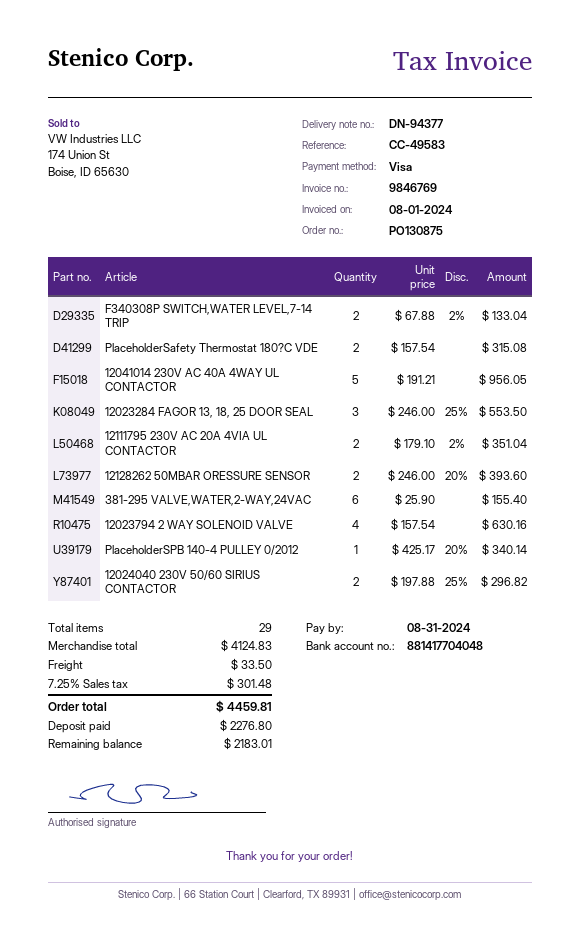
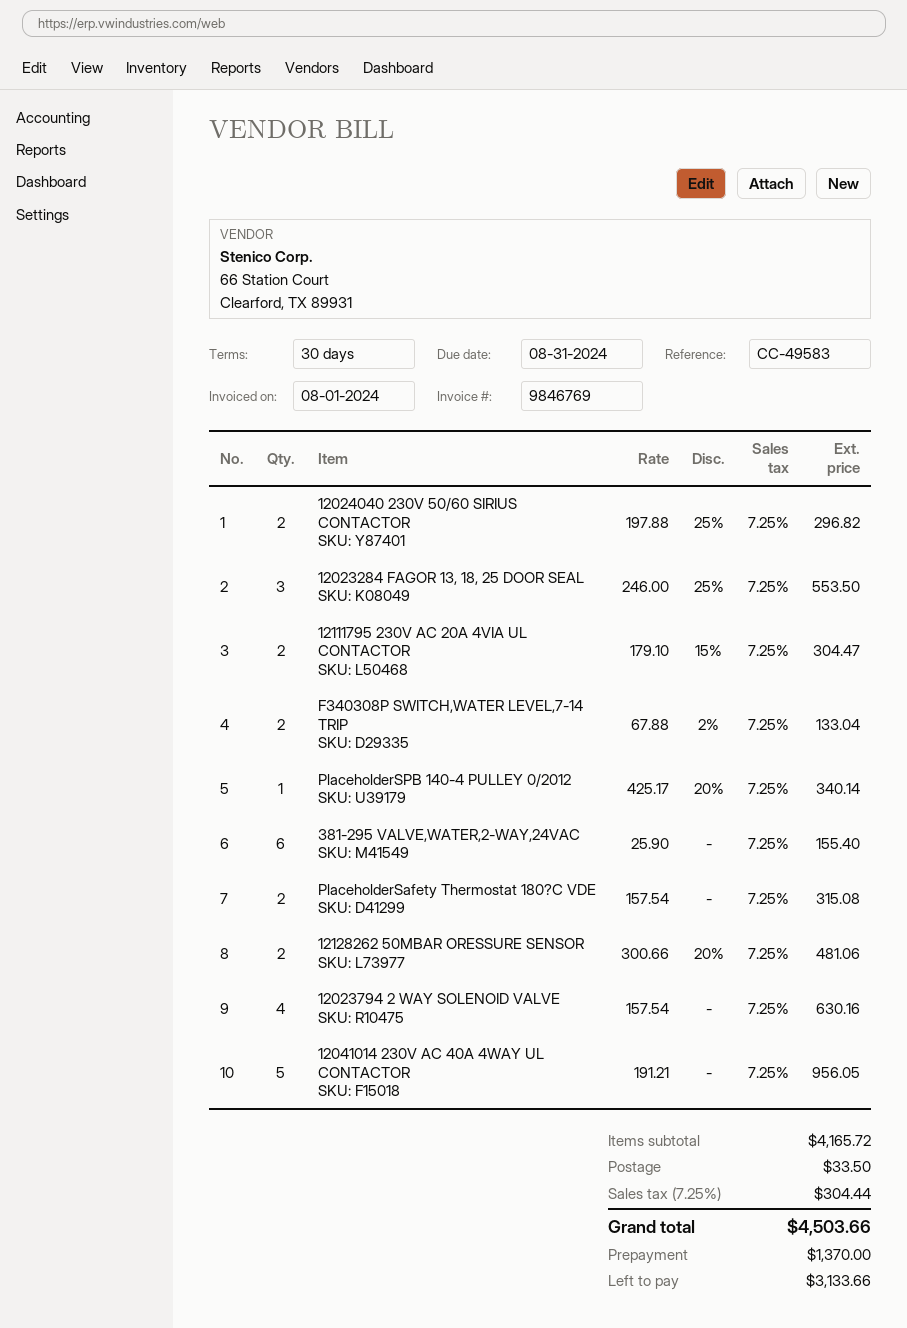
12111795 230V AC 20A 4VIA UL CONTACTOR: 2 x 179.10 - 2% = 351.04 -> 2 x 179.10 - 15% = 304.47
12128262 50MBAR ORESSURE SENSOR: 2 x 246.00 - 20% = 393.60 -> 2 x 300.66 - 20% = 481.06
subtotal: 4124.83 -> 4165.72
tax: 7.25% = 301.48 -> 7.25% = 304.44
total: 4459.81 -> 4503.66
deposit: 2276.80 -> 1370.00
balance: 2183.01 -> 3133.66

